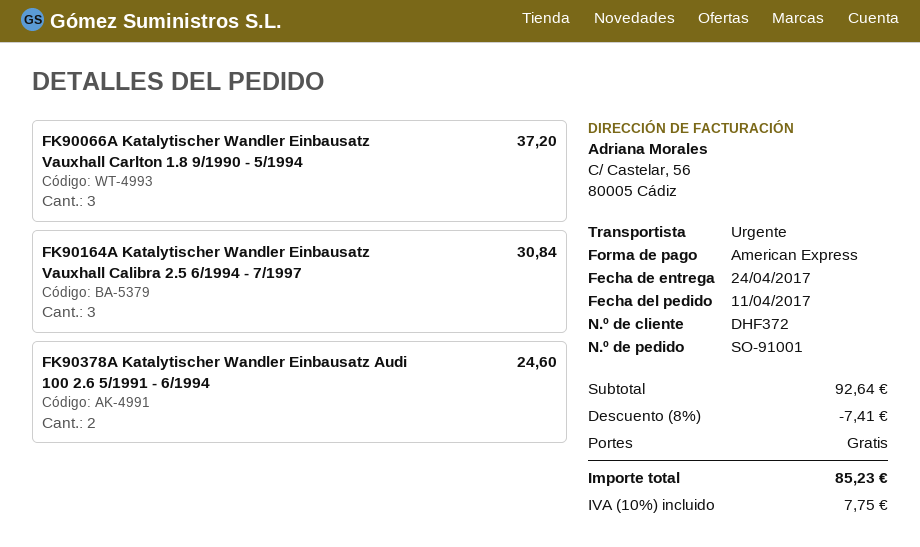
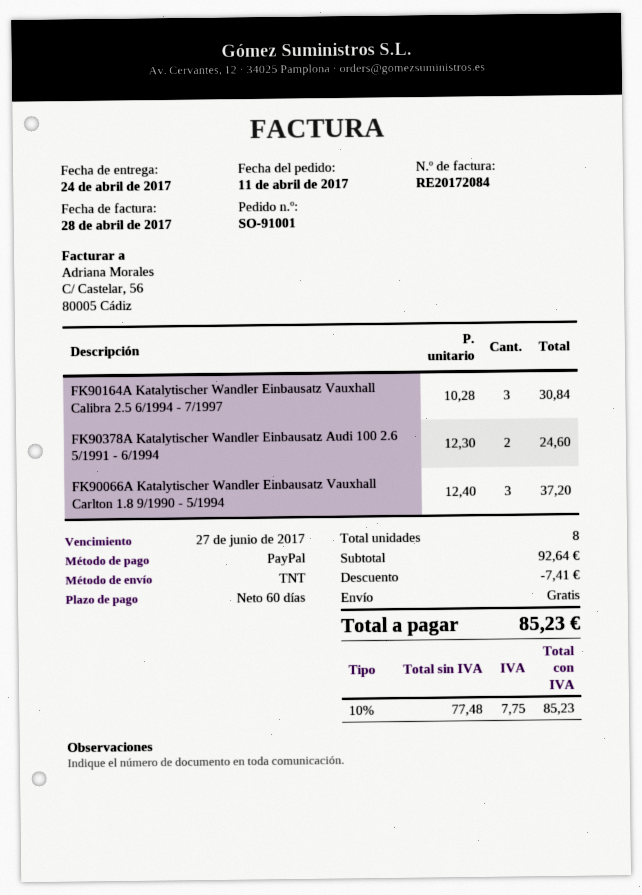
payment method: American Express -> PayPal
shipping method: express -> TNT

